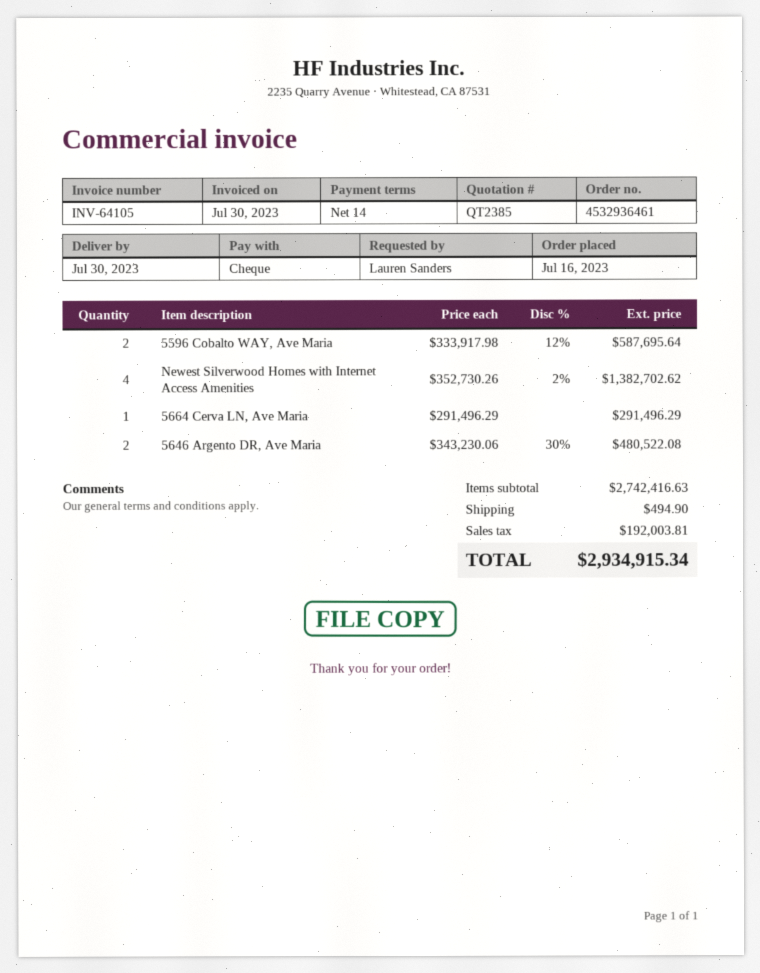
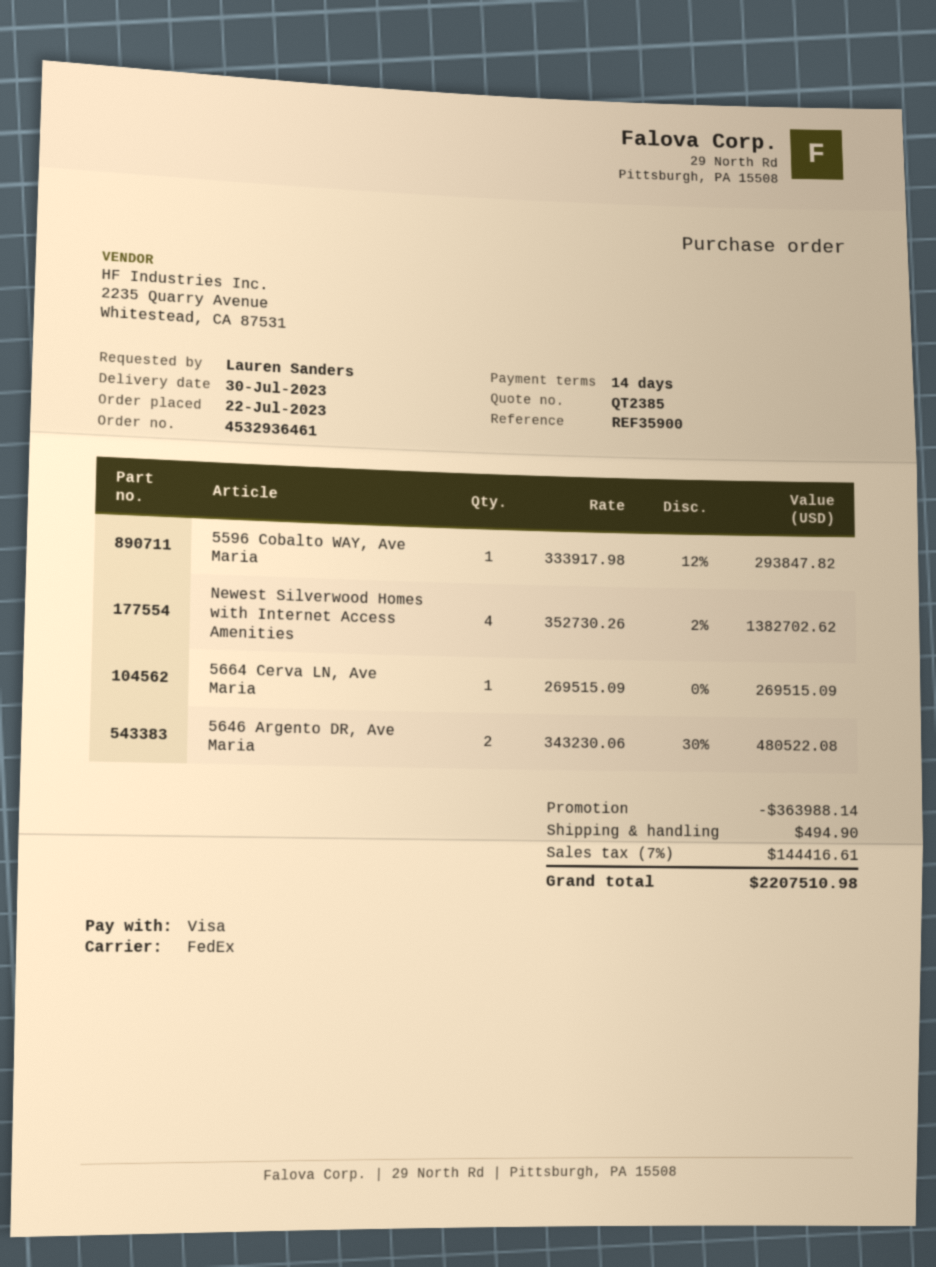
order date: 2023-07-16 -> 2023-07-22
payment method: cheque -> Visa
5596 Cobalto WAY, Ave Maria: 2 x 333917.98 - 12% = 587695.64 -> 1 x 333917.98 - 12% = 293847.82
5664 Cerva LN, Ave Maria: 1 x 291496.29 = 291496.29 -> 1 x 269515.09 = 269515.09
discount: none -> 363988.14
tax: 192003.81 -> 144416.61
total: 2934915.34 -> 2207510.98

